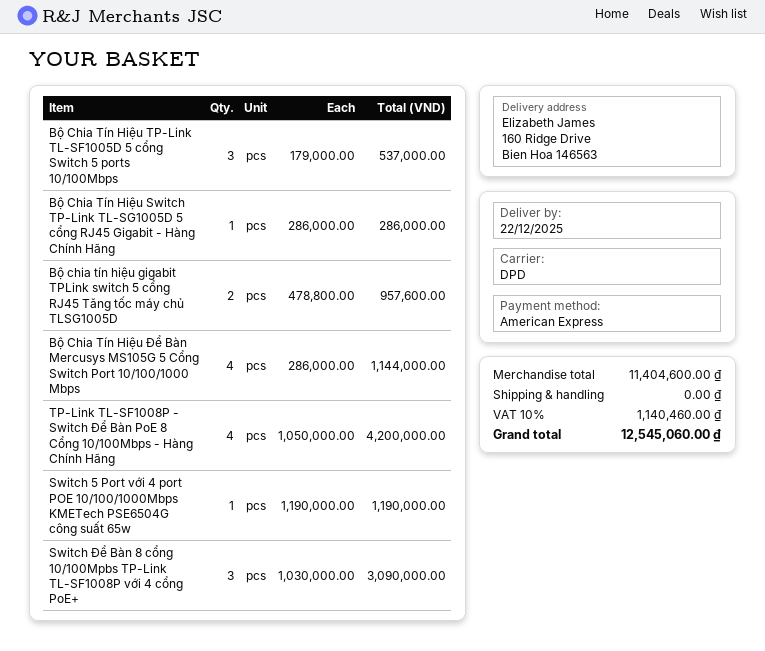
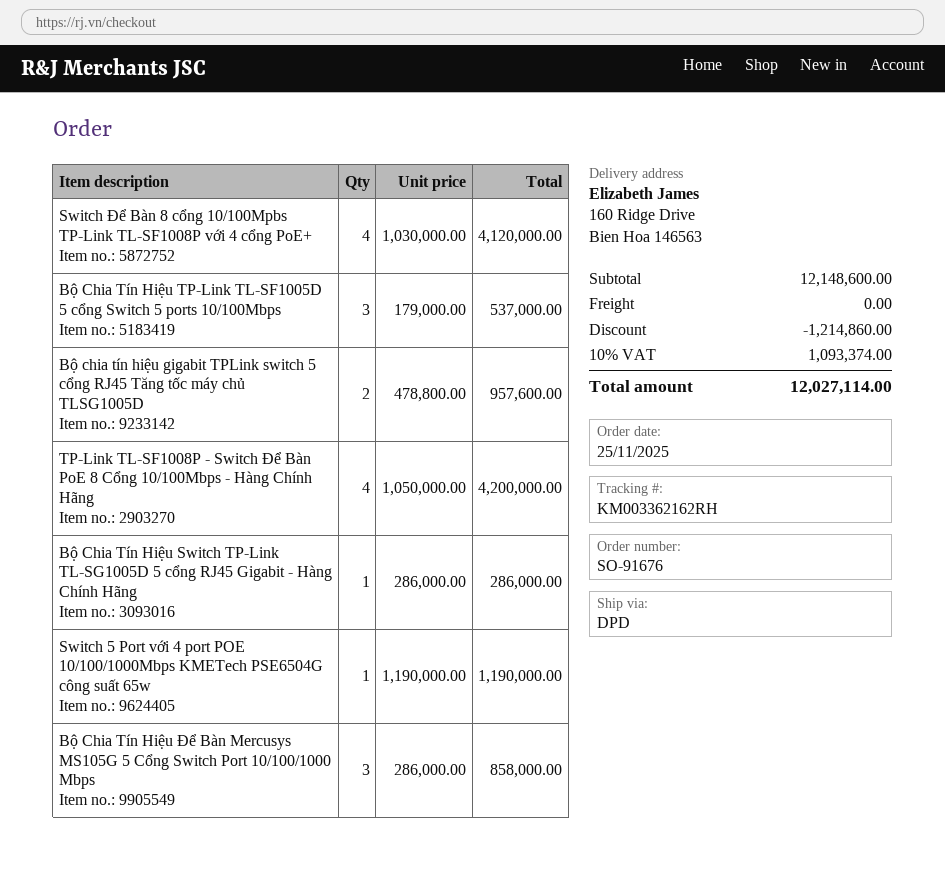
Bộ Chia Tín Hiệu Để Bàn Mercusys MS105G 5 Cổng Switch Port 10/100/1000 Mbps: 4 x 286000.00 = 1144000.00 -> 3 x 286000.00 = 858000.00
Switch Để Bàn 8 cổng 10/100Mpbs TP-Link TL-SF1008P với 4 cổng PoE+: 3 x 1030000.00 = 3090000.00 -> 4 x 1030000.00 = 4120000.00
subtotal: 11404600.00 -> 12148600.00
discount: none -> 1214860.00
tax: 10% = 1140460.00 -> 10% = 1093374.00
total: 12545060.00 -> 12027114.00

